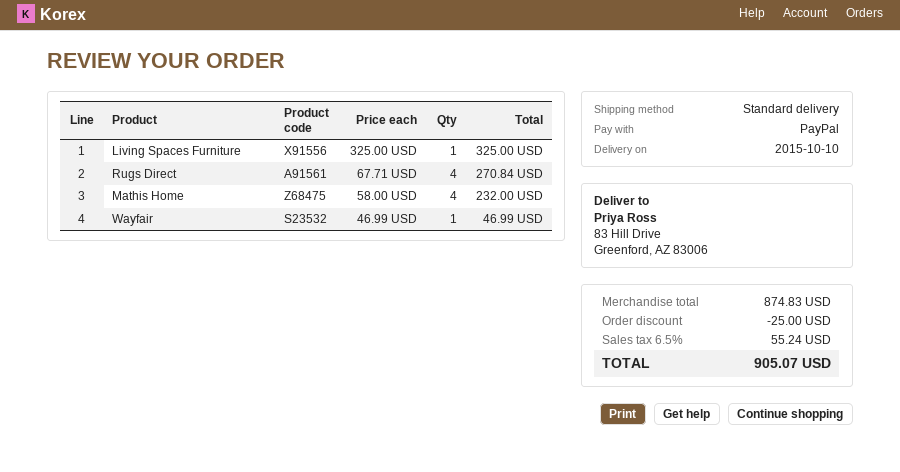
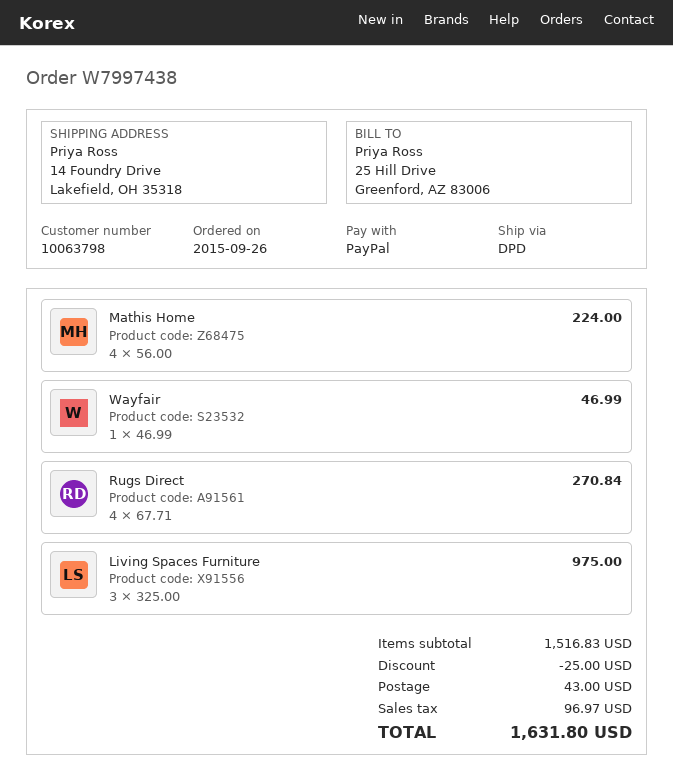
shipping method: standard -> DPD
ship to: 83 Hill Drive, Greenford, AZ 83006 -> 14 Foundry Drive, Lakefield, OH 35318
Living Spaces Furniture: 1 x 325.00 = 325.00 -> 3 x 325.00 = 975.00
Mathis Home: 4 x 58.00 = 232.00 -> 4 x 56.00 = 224.00
subtotal: 874.83 -> 1516.83
shipping: none -> 43.00
tax: 55.24 -> 96.97
total: 905.07 -> 1631.80

